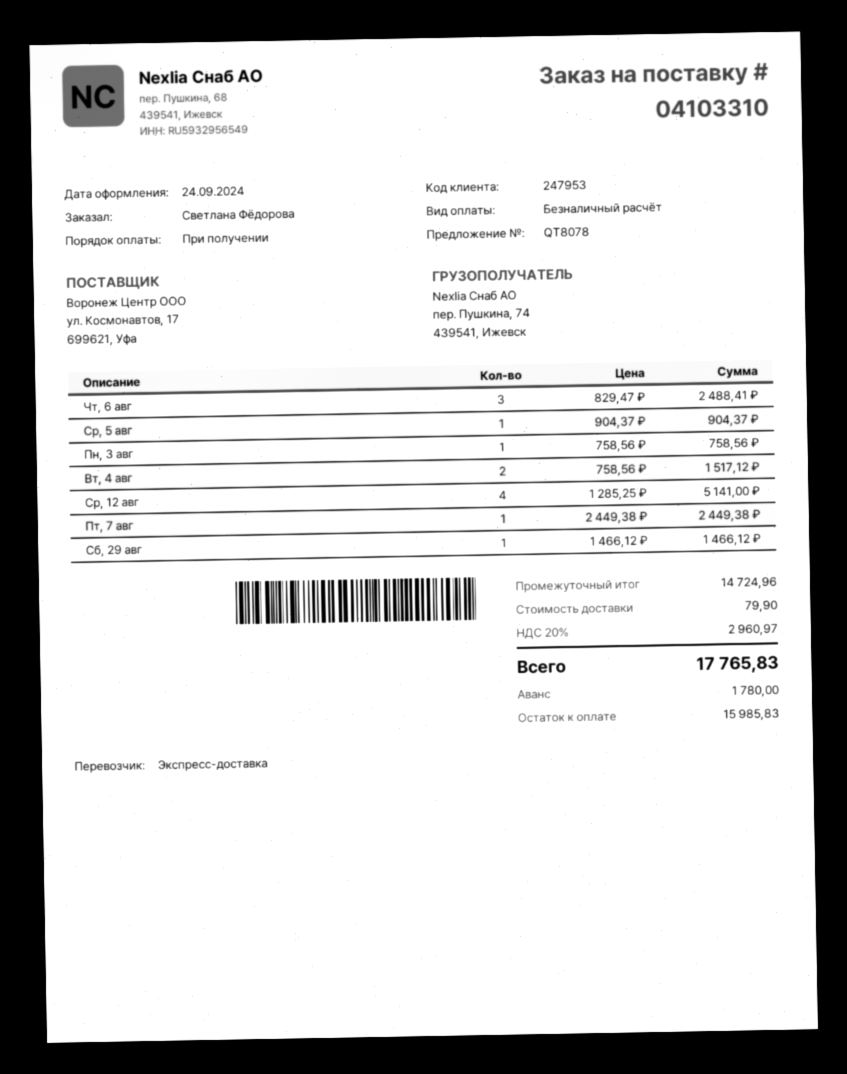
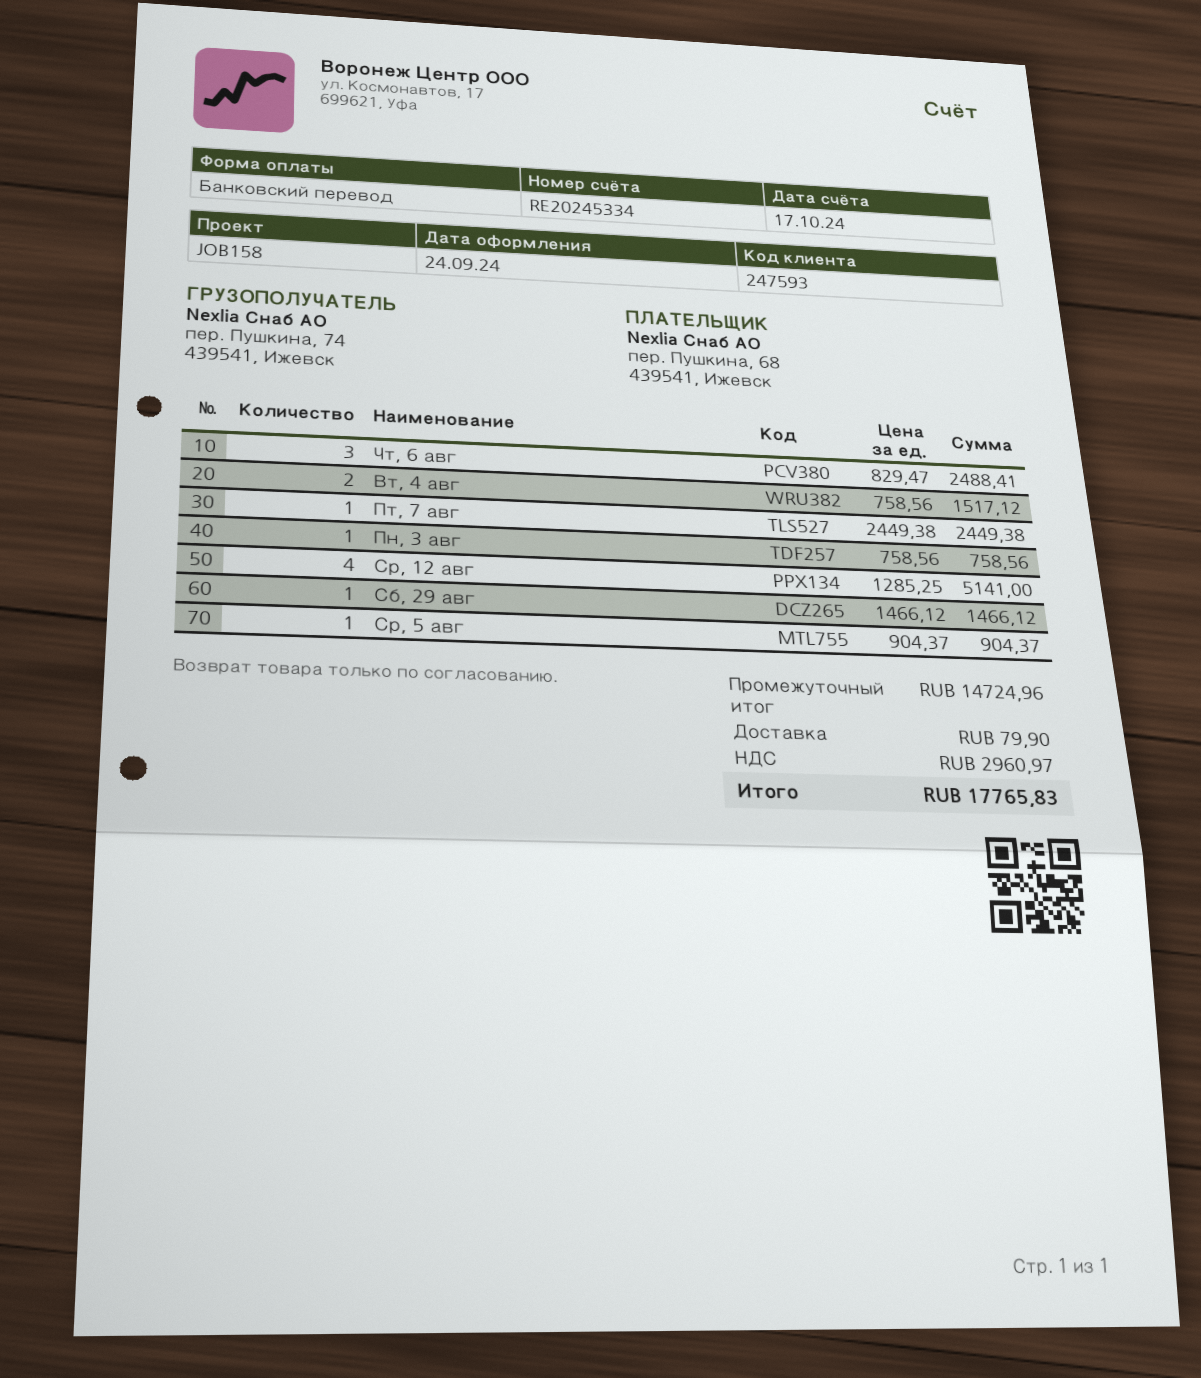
customer number: 247953 -> 247593

